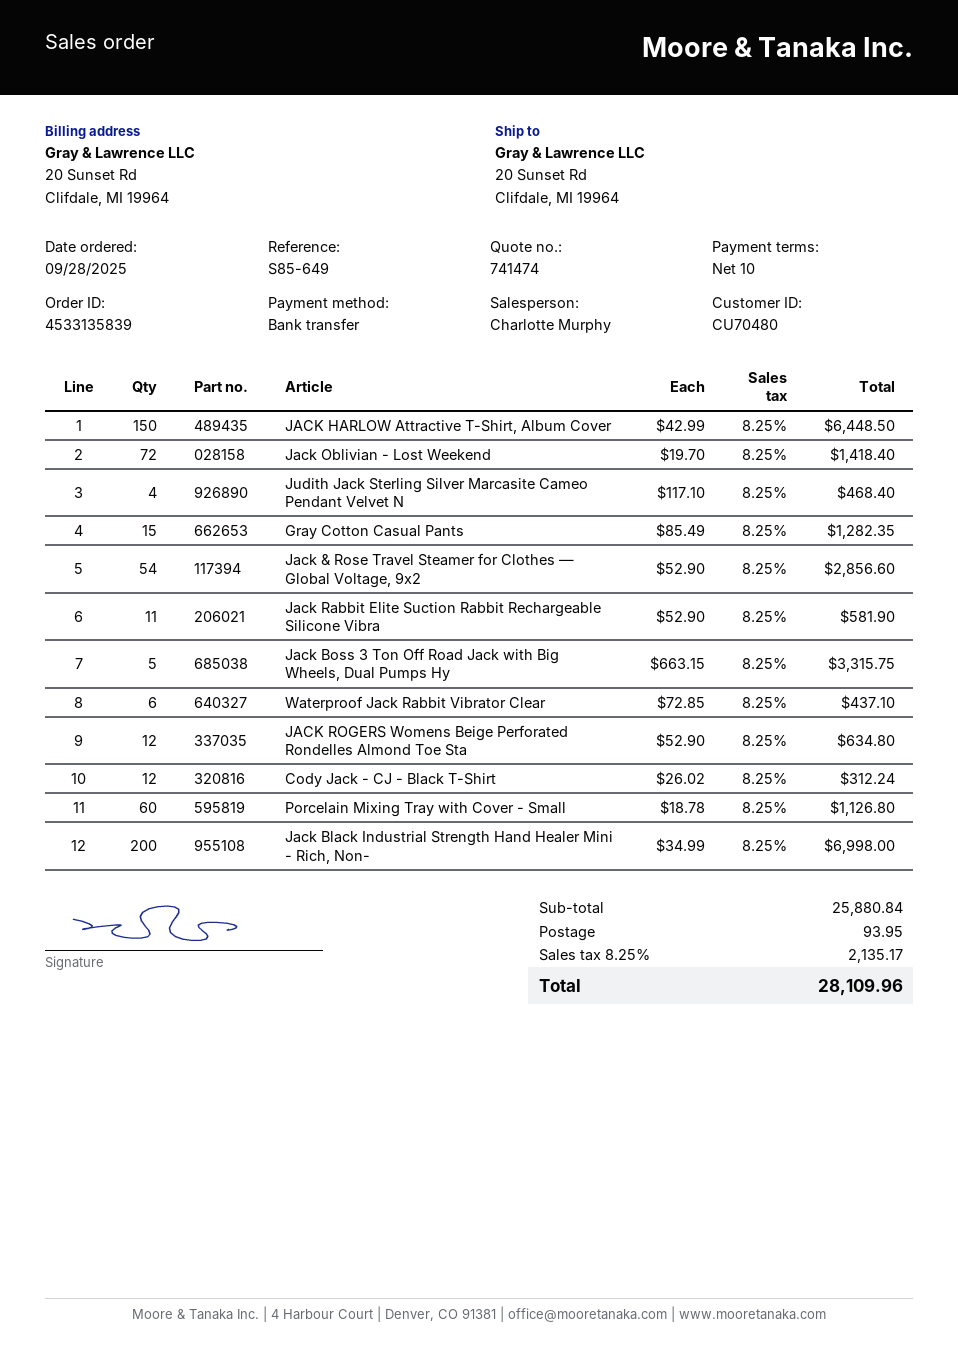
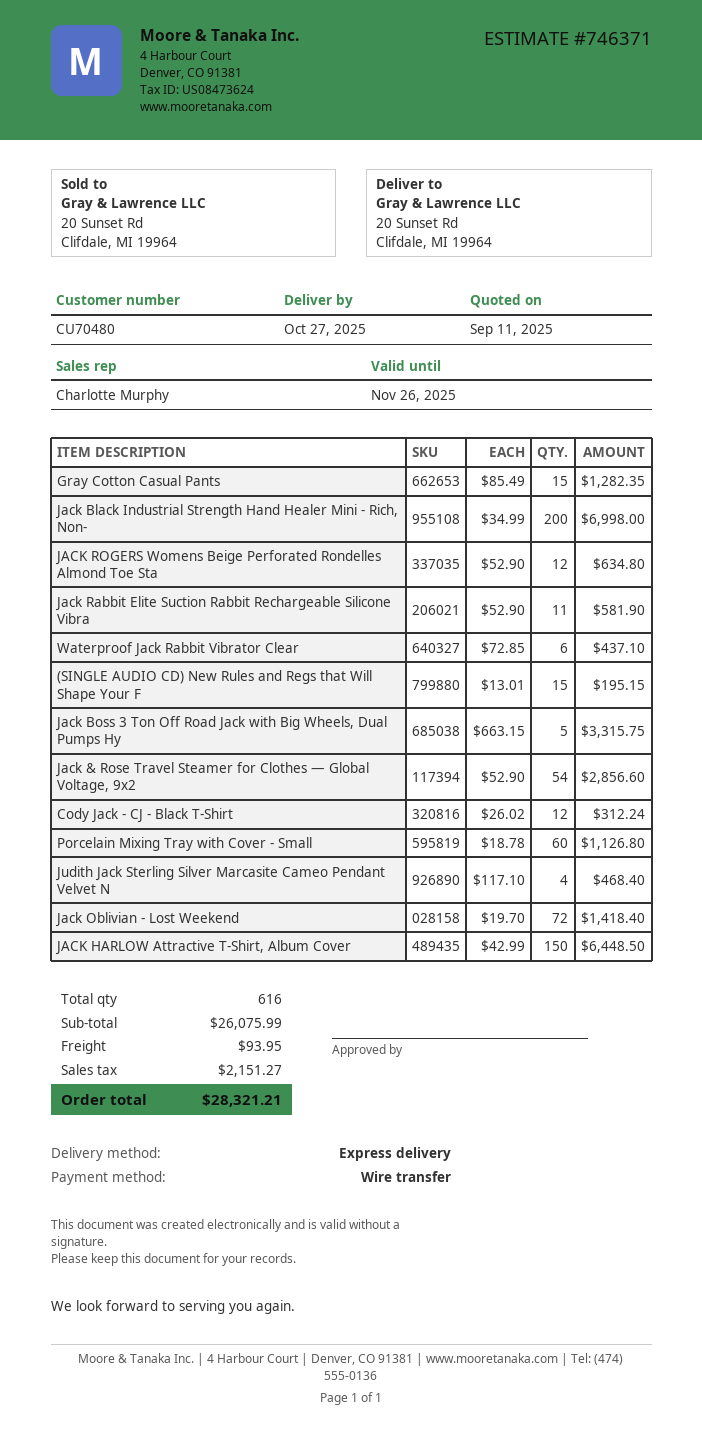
quote number: 741474 -> 746371
(SINGLE AUDIO CD) New Rules and Regs that Will Shape Your F: none -> 15 x 13.01 = 195.15
subtotal: 25880.84 -> 26075.99
tax: 2135.17 -> 2151.27
total: 28109.96 -> 28321.21

